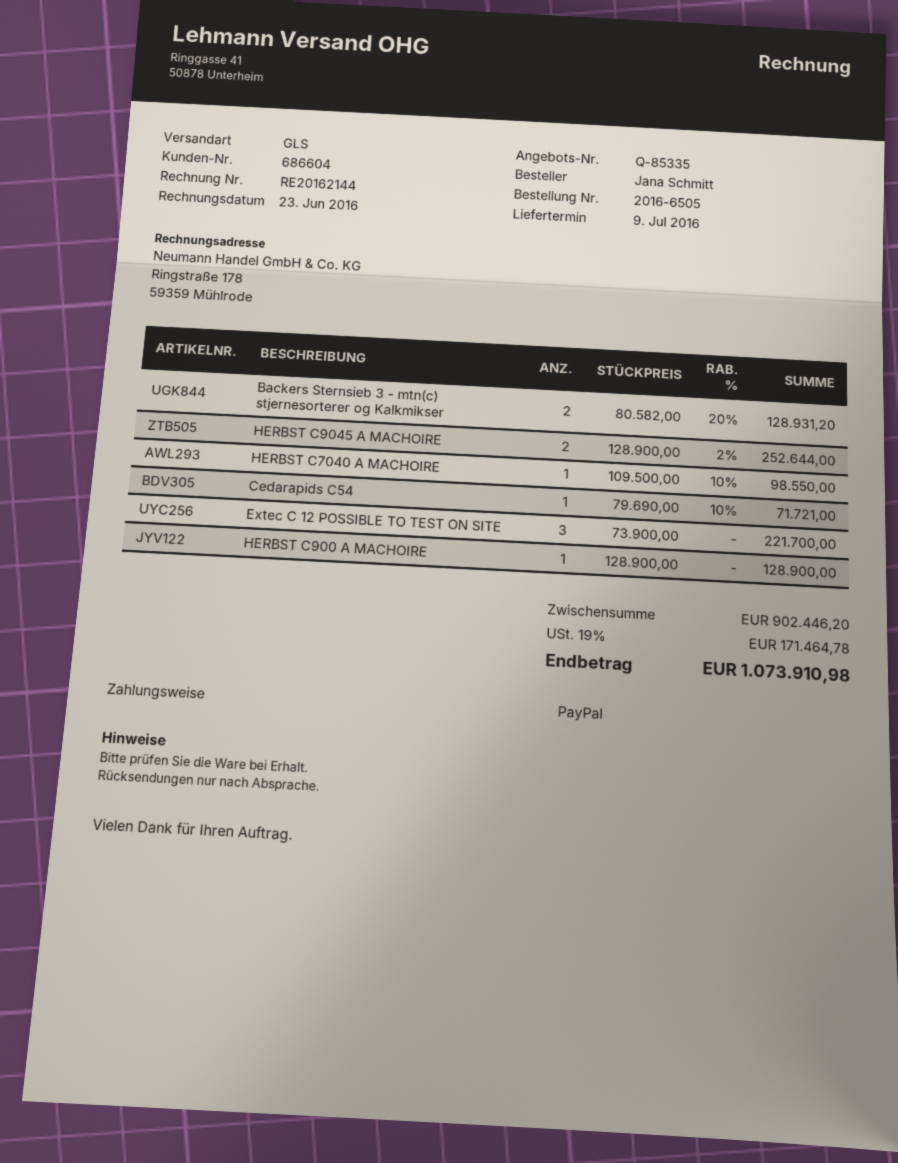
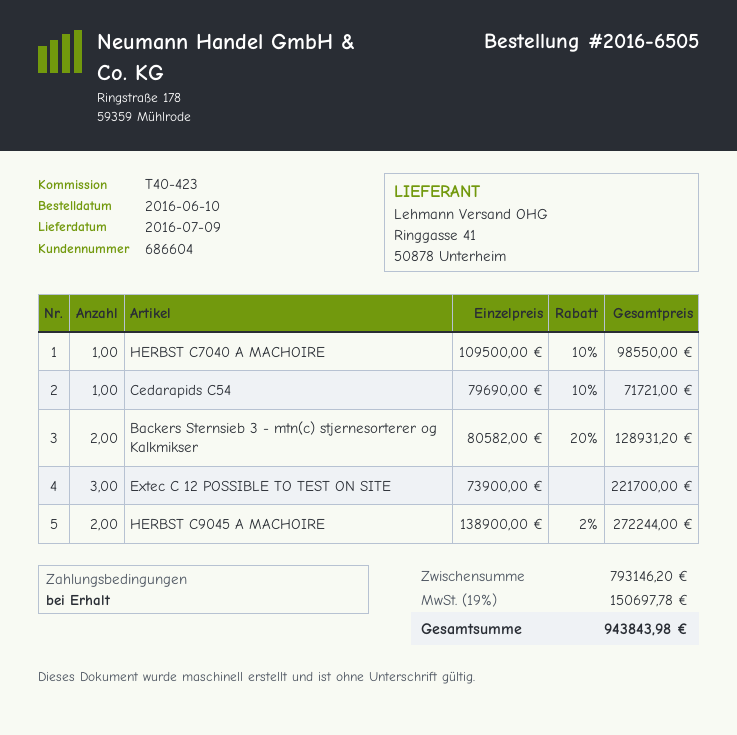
HERBST C9045 A MACHOIRE: 2 x 128900.00 - 2% = 252644.00 -> 2 x 138900.00 - 2% = 272244.00
HERBST C900 A MACHOIRE: 1 x 128900.00 = 128900.00 -> none
subtotal: 902446.20 -> 793146.20
tax: 19% = 171464.78 -> 19% = 150697.78
total: 1073910.98 -> 943843.98

